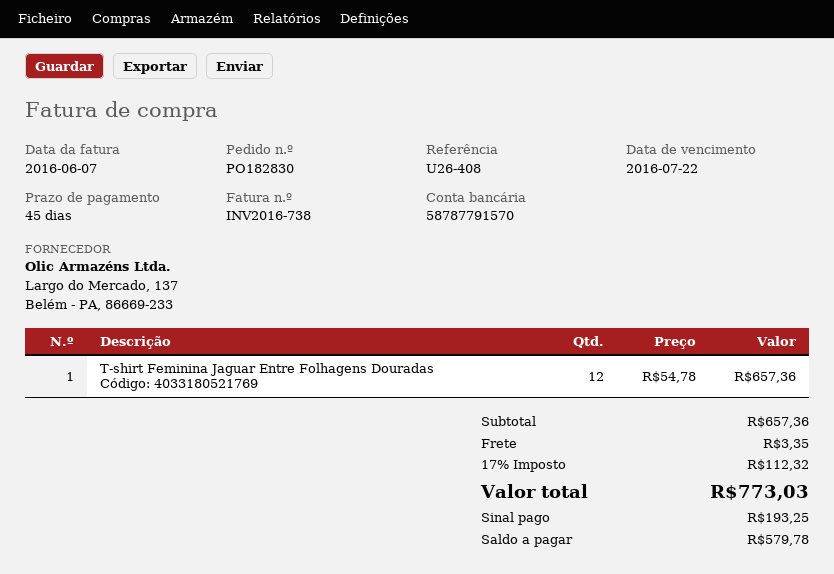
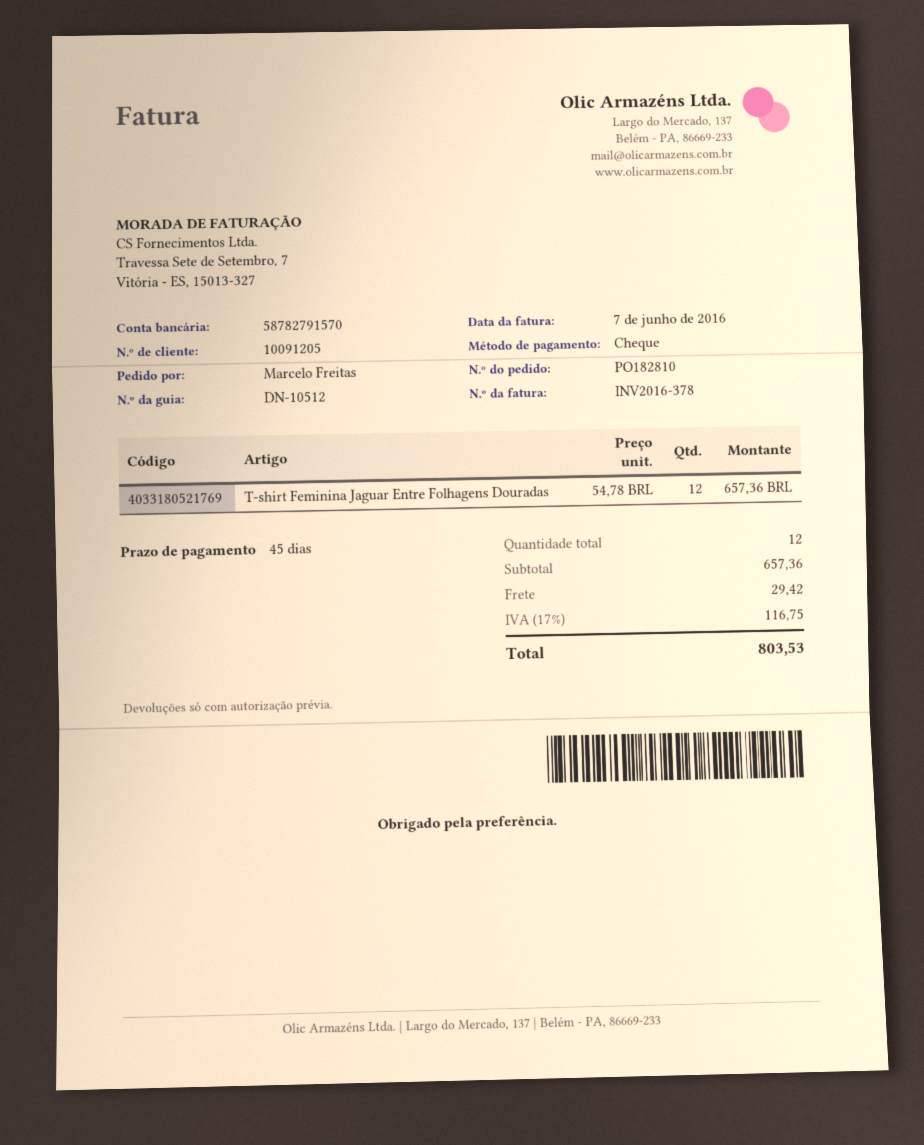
order number: PO182830 -> PO182810
invoice number: INV2016-738 -> INV2016-378
bank account: 58787791570 -> 58782791570
shipping: 3.35 -> 29.42
tax: 17% = 112.32 -> 17% = 116.75
total: 773.03 -> 803.53

